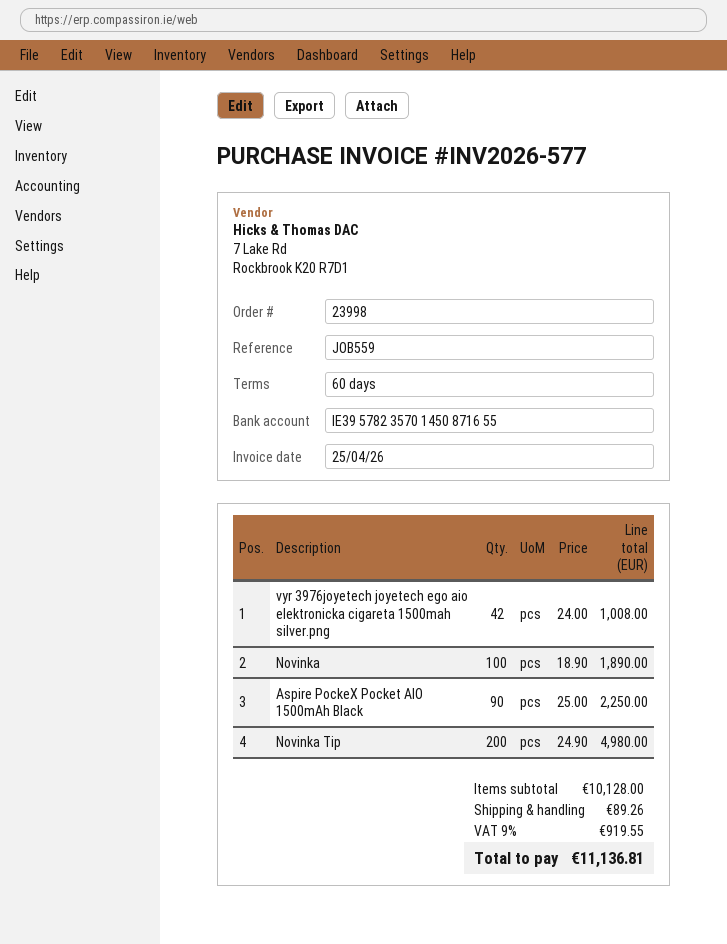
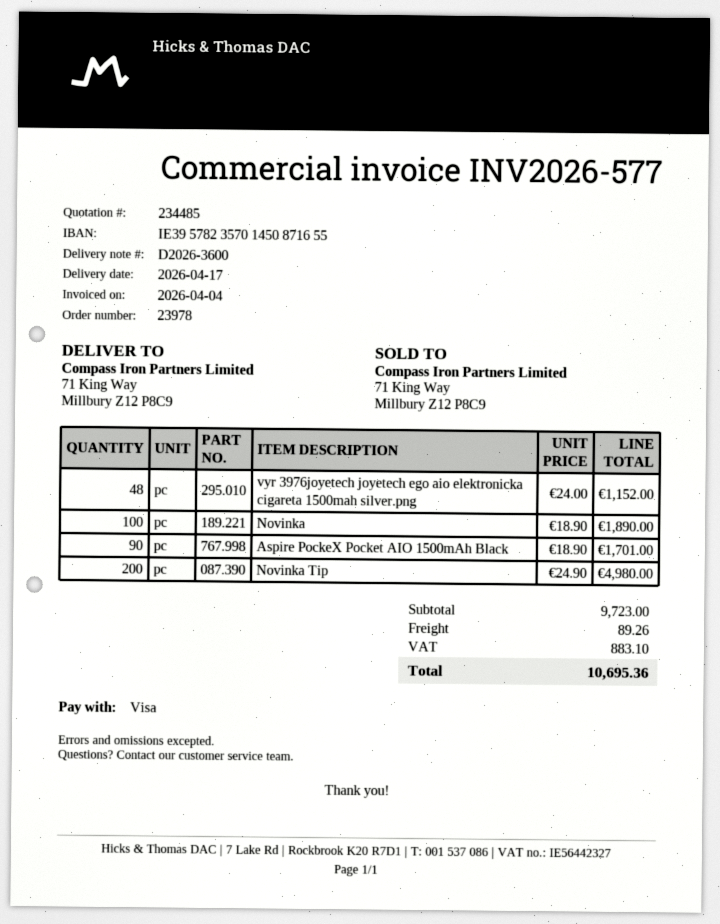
order number: 23998 -> 23978
invoice date: 2026-04-25 -> 2026-04-04
vyr 3976joyetech joyetech ego aio elektronicka cigareta 1500mah silver.png: 42 x 24.00 = 1008.00 -> 48 x 24.00 = 1152.00
Aspire PockeX Pocket AIO 1500mAh Black: 90 x 25.00 = 2250.00 -> 90 x 18.90 = 1701.00
subtotal: 10128.00 -> 9723.00
tax: 919.55 -> 883.10
total: 11136.81 -> 10695.36

